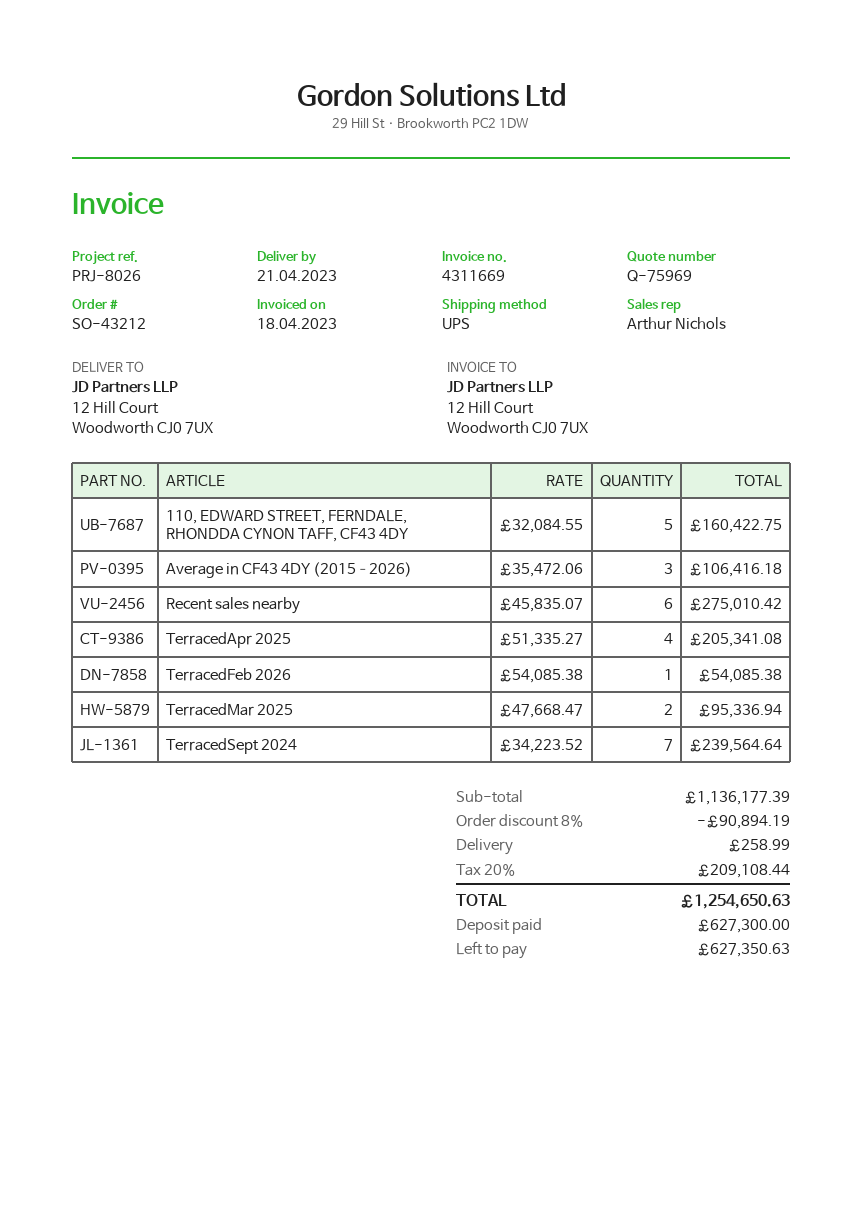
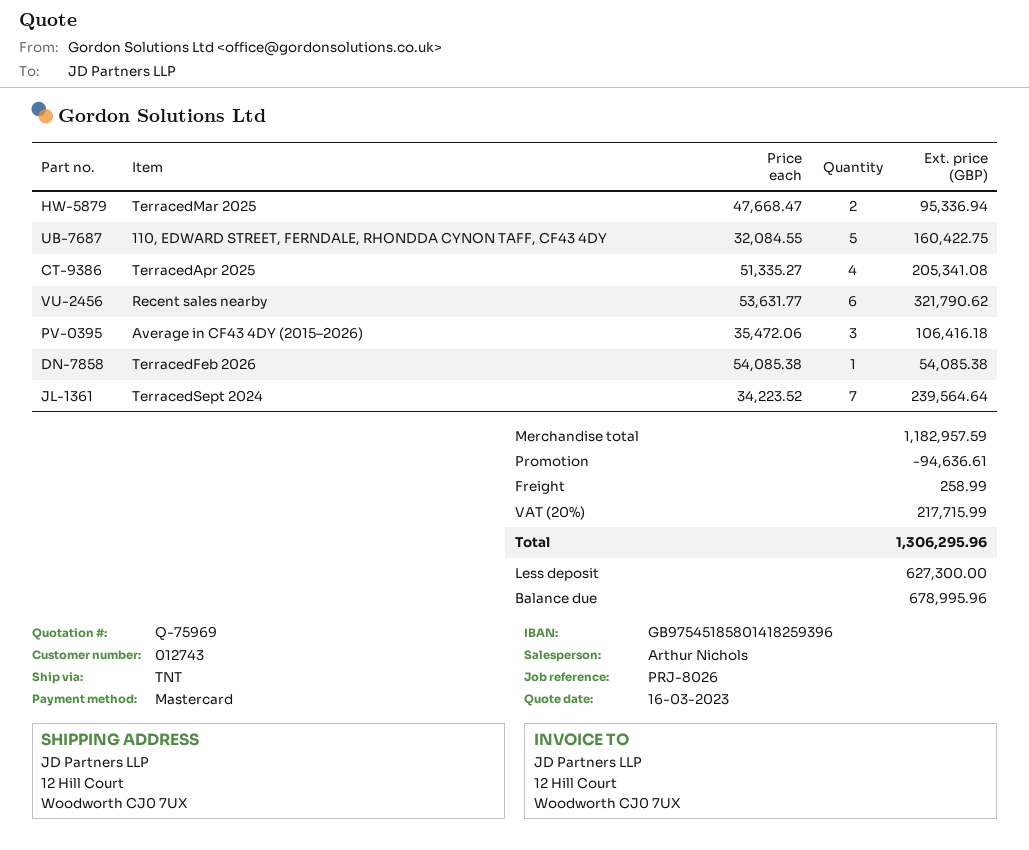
shipping method: UPS -> TNT
Recent sales nearby: 6 x 45835.07 = 275010.42 -> 6 x 53631.77 = 321790.62
subtotal: 1136177.39 -> 1182957.59
discount: 90894.19 -> 94636.61
tax: 20% = 209108.44 -> 20% = 217715.99
total: 1254650.63 -> 1306295.96
balance: 627350.63 -> 678995.96

